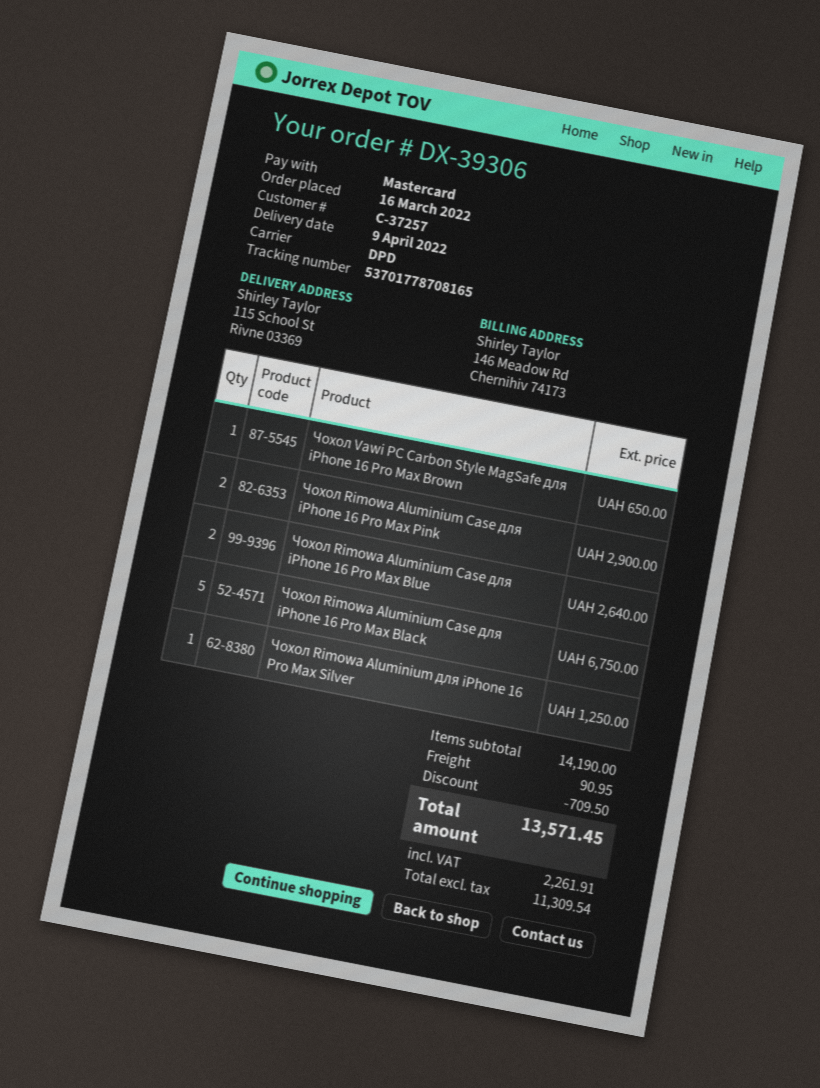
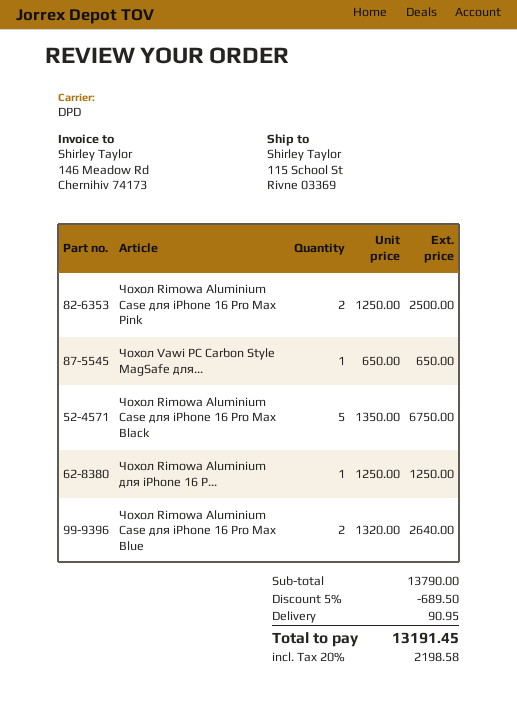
Чохол Rimowa Aluminium Case для iPhone 16 Pro Max Pink: 2 for 2900.00 -> 2 for 2500.00
subtotal: 14190.00 -> 13790.00
discount: 709.50 -> 689.50
tax: 2261.91 -> 2198.58
total: 13571.45 -> 13191.45

